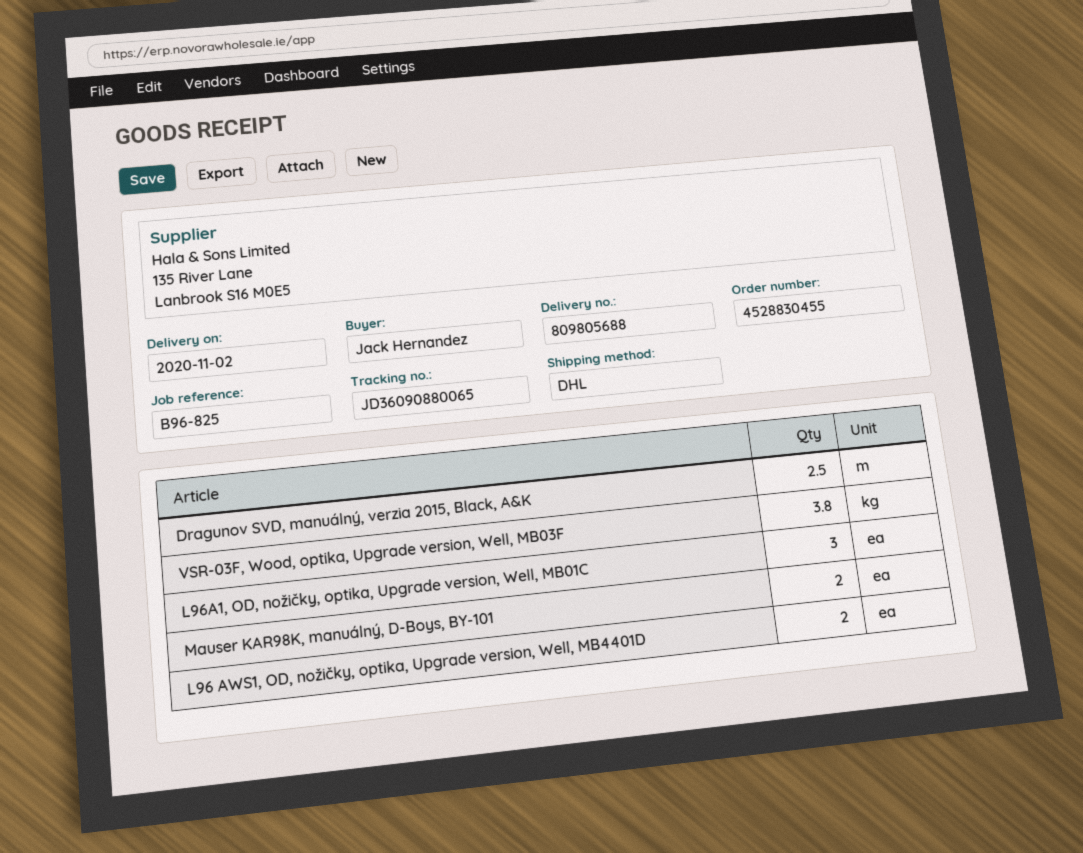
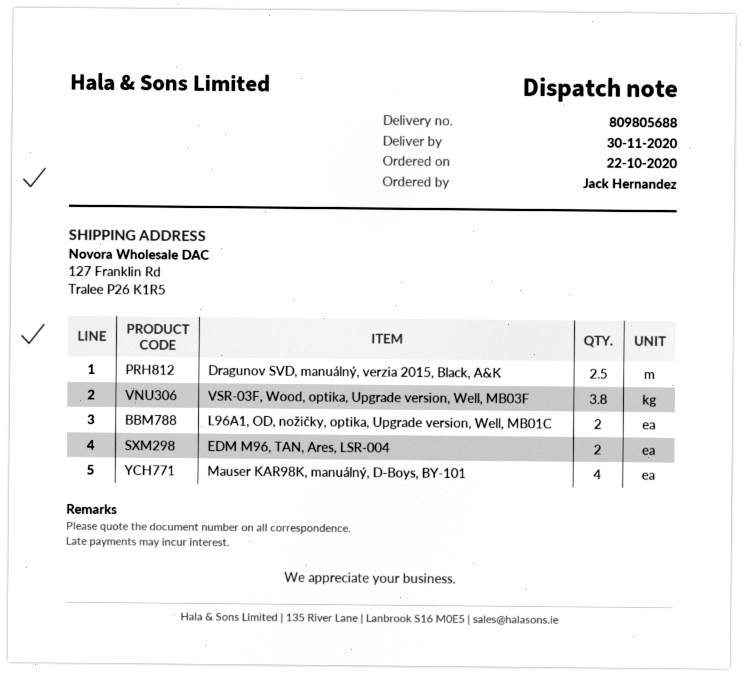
delivery date: 2020-11-02 -> 2020-11-30
L96A1, OD, nožičky, optika, Upgrade version, Well, MB01C: 3 -> 2
Mauser KAR98K, manuálný, D-Boys, BY-101: 2 -> 4
L96 AWS1, OD, nožičky, optika, Upgrade version, Well, MB4401D: 2 -> none
EDM M96, TAN, Ares, LSR-004: none -> 2

